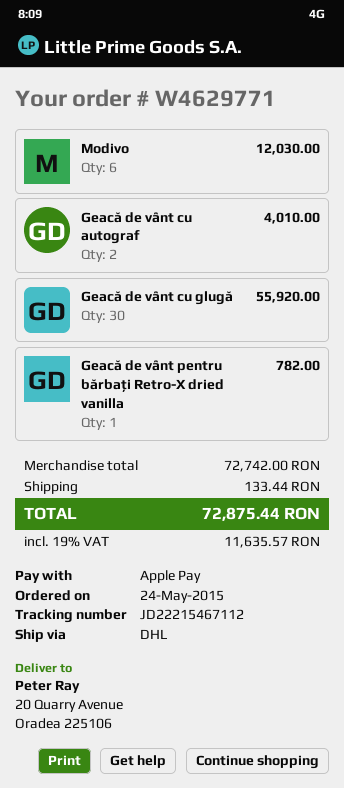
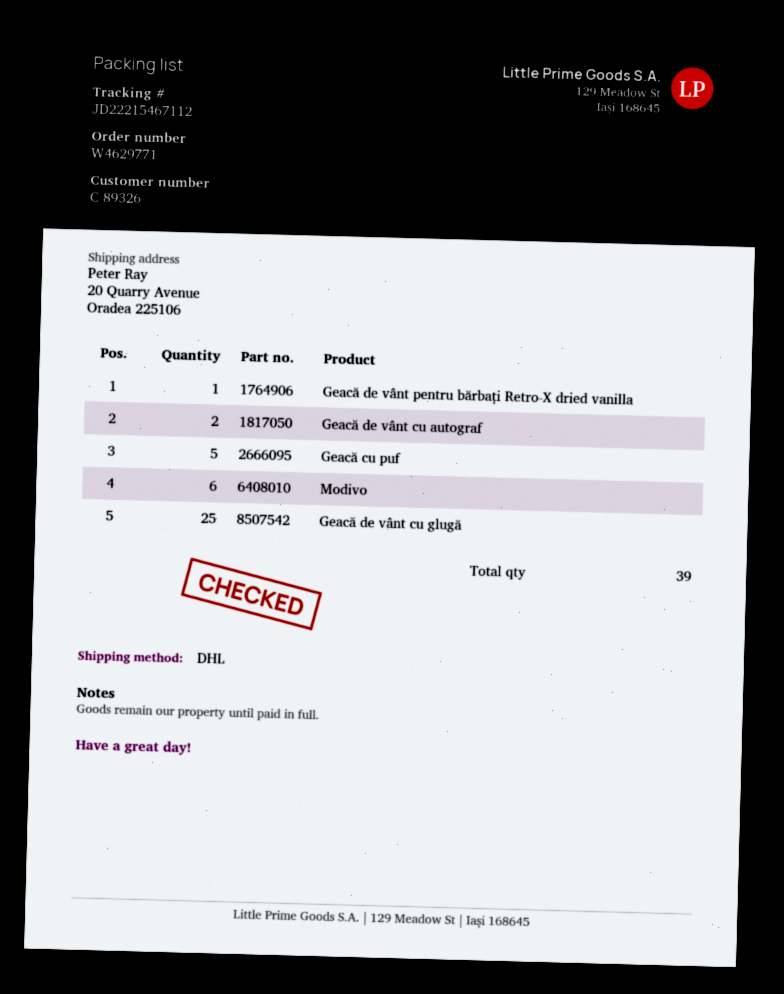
Geacă de vânt cu glugă: 30 -> 25
Geacă cu puf: none -> 5

